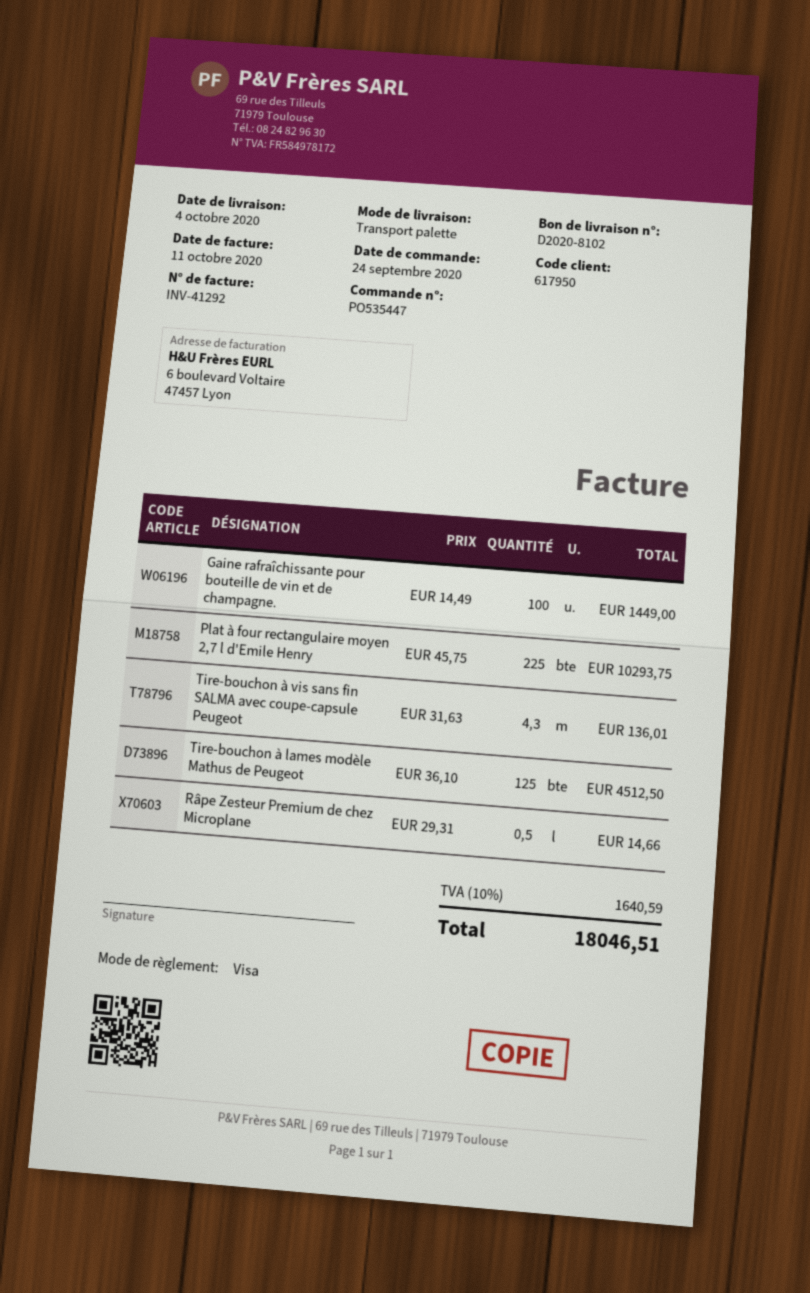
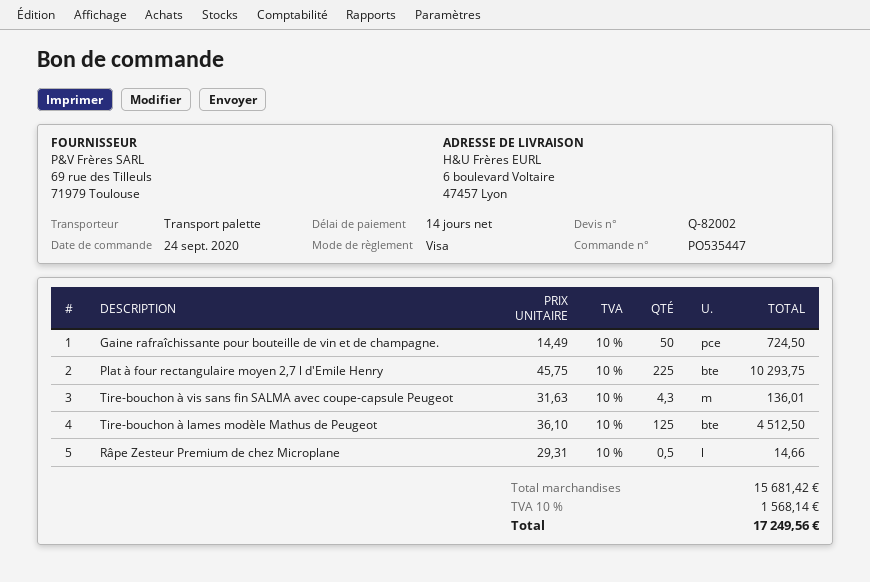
Gaine rafraîchissante pour bouteille de vin et de champagne.: 100 x 14.49 = 1449.00 -> 50 x 14.49 = 724.50
tax: 10% = 1640.59 -> 10% = 1568.14
total: 18046.51 -> 17249.56

